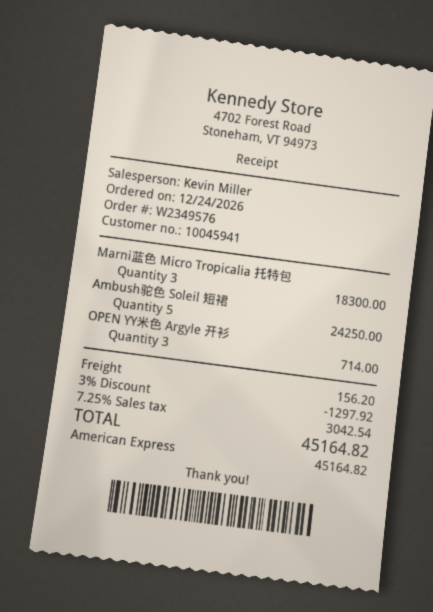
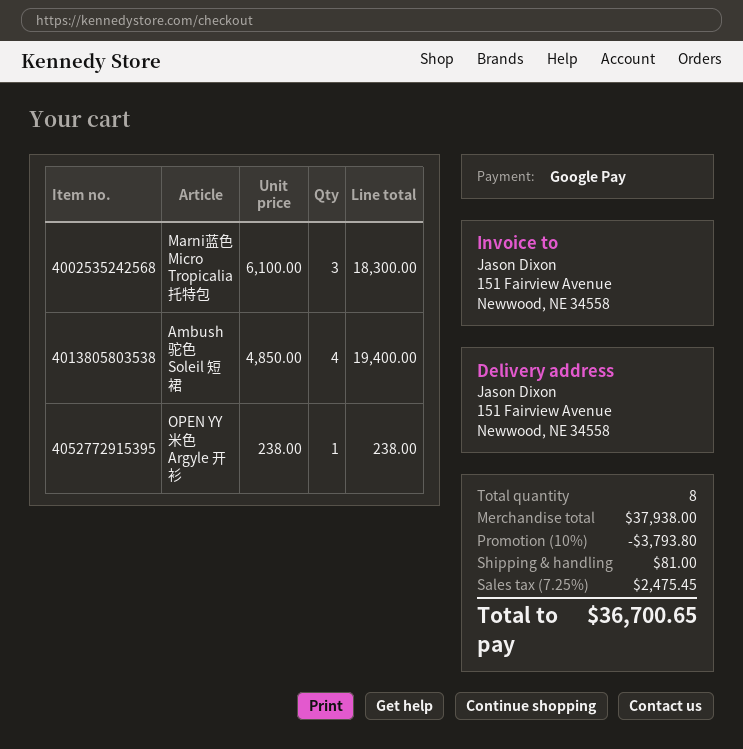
payment method: American Express -> Google Pay
Ambush驼色 Soleil 短裙: 5 for 24250.00 -> 4 for 19400.00
OPEN YY米色 Argyle 开衫: 3 for 714.00 -> 1 for 238.00
discount: 3% = 1297.92 -> 10% = 3793.80
shipping: 156.20 -> 81.00
tax: 7.25% = 3042.54 -> 7.25% = 2475.45
total: 45164.82 -> 36700.65

